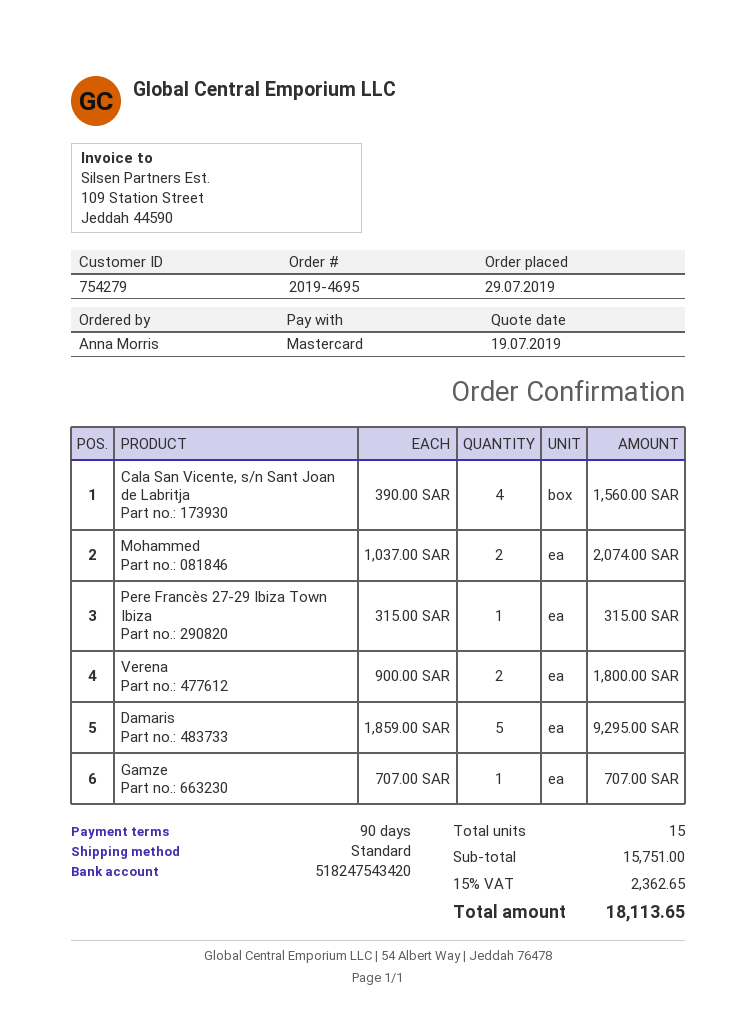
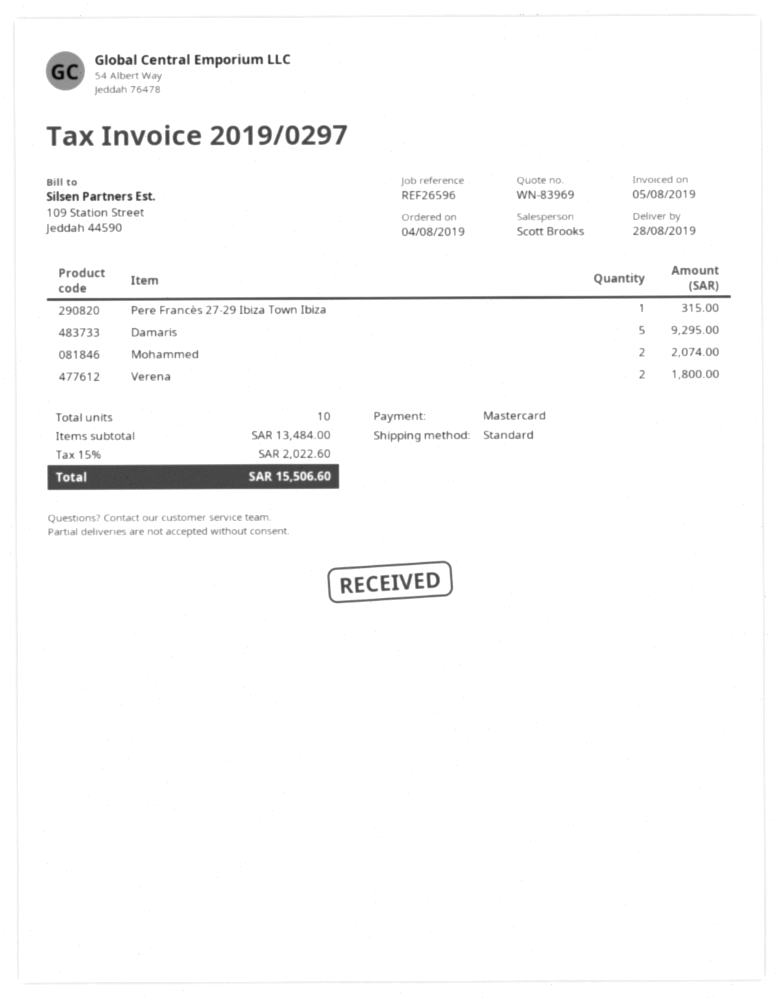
order date: 2019-07-29 -> 2019-08-04
Cala San Vicente, s/n Sant Joan de Labritja: 4 for 1560.00 -> none
Gamze: 1 for 707.00 -> none
total quantity: 15 -> 10
subtotal: 15751.00 -> 13484.00
tax: 15% = 2362.65 -> 15% = 2022.60
total: 18113.65 -> 15506.60

